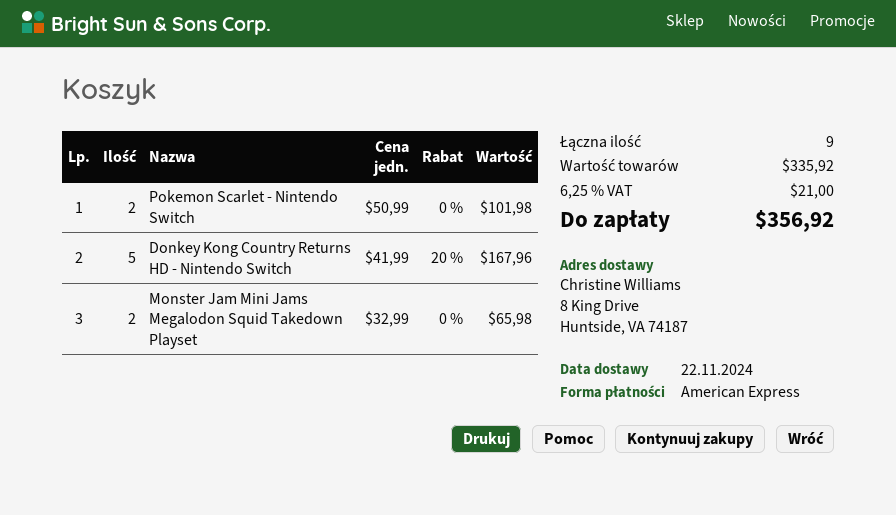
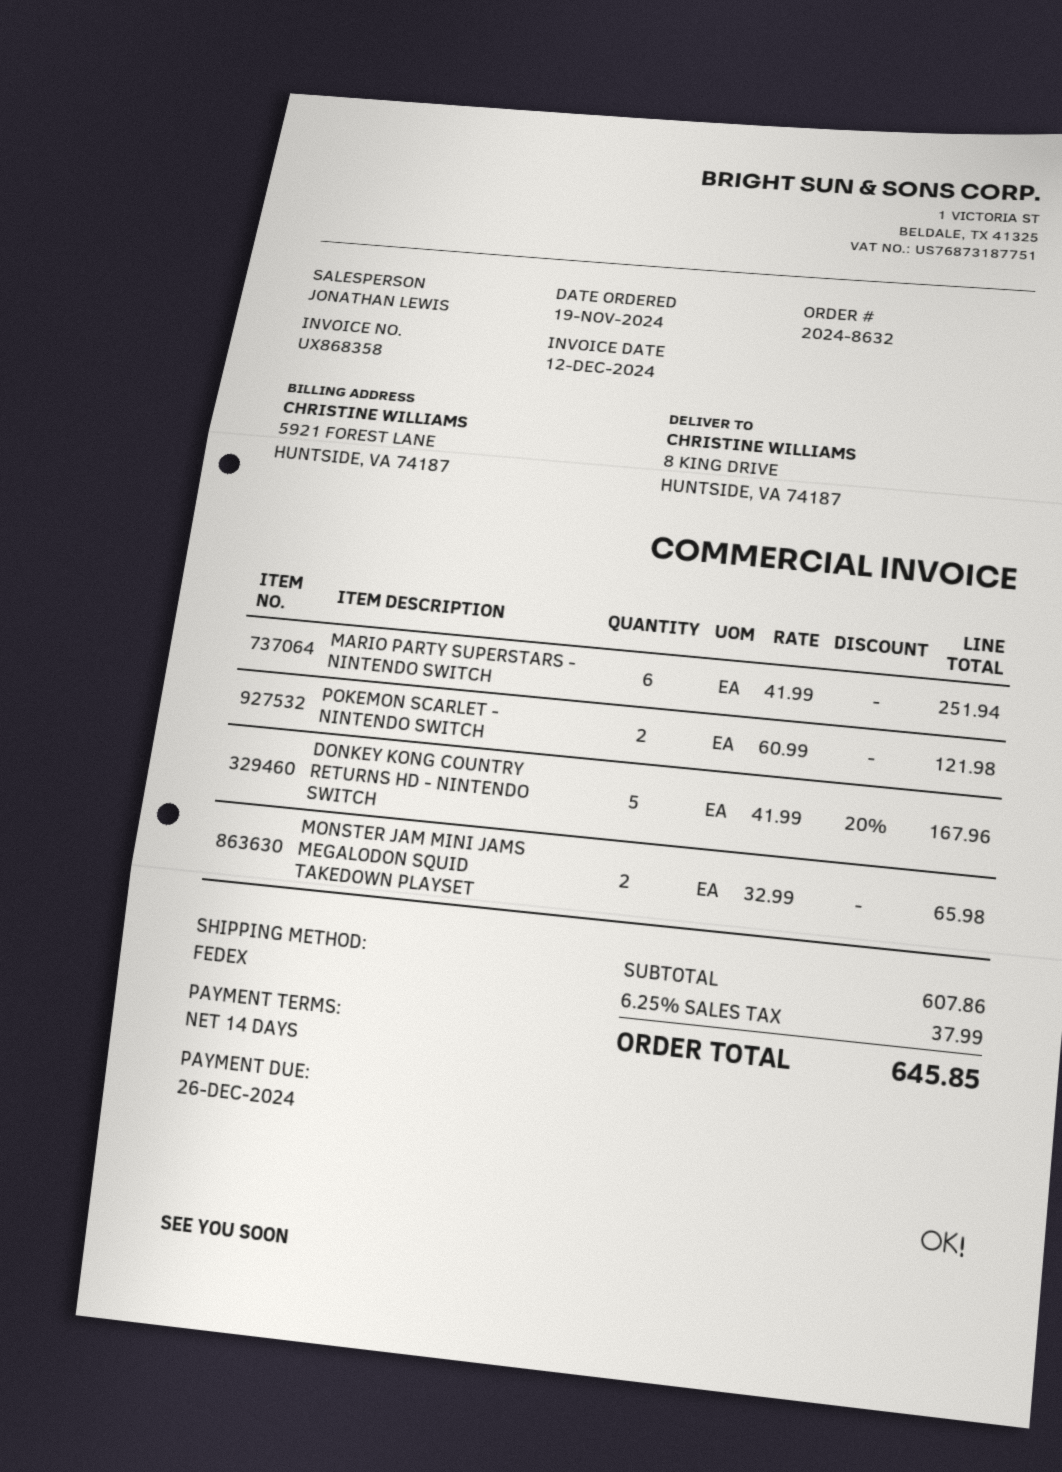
Pokemon Scarlet - Nintendo Switch: 2 x 50.99 = 101.98 -> 2 x 60.99 = 121.98
MARIO PARTY SUPERSTARS - NINTENDO SWITCH: none -> 6 x 41.99 = 251.94
subtotal: 335.92 -> 607.86
tax: 6.25% = 21.00 -> 6.25% = 37.99
total: 356.92 -> 645.85

